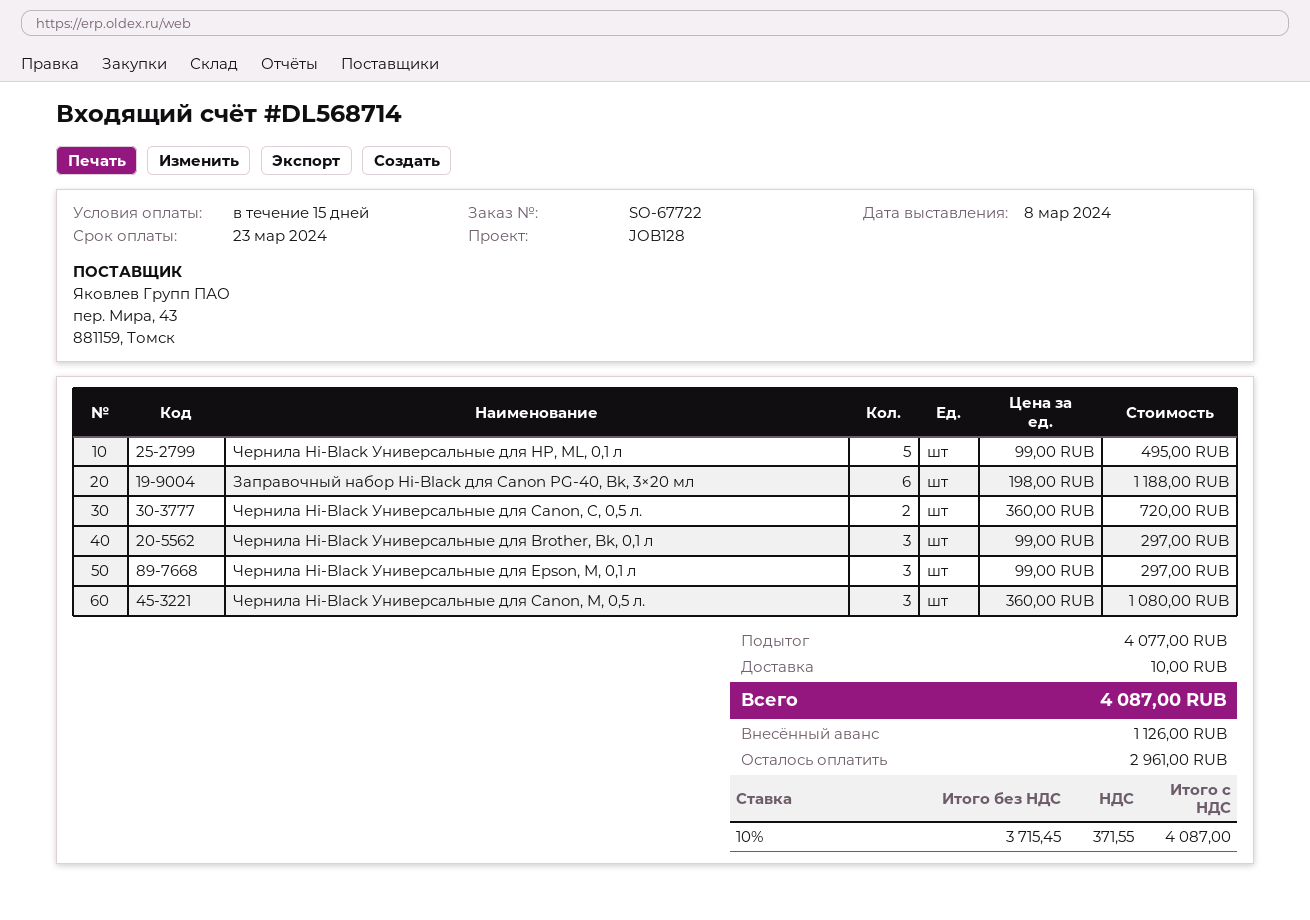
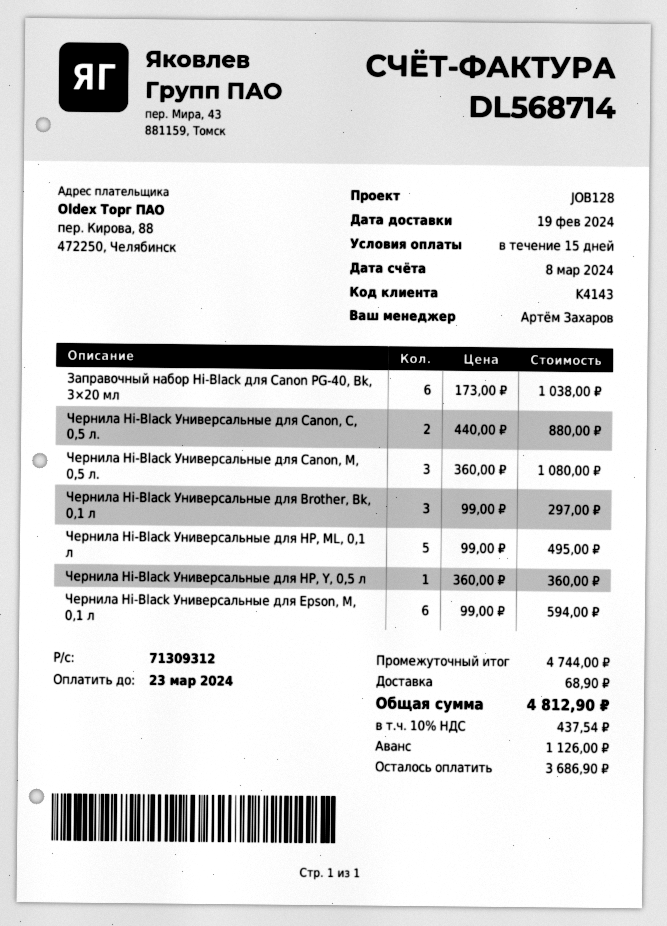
Заправочный набор Hi-Black для Canon PG-40, Bk, 3×20 мл: 6 x 198.00 = 1188.00 -> 6 x 173.00 = 1038.00
Чернила Hi-Black Универсальные для Canon, C, 0,5 л.: 2 x 360.00 = 720.00 -> 2 x 440.00 = 880.00
Чернила Hi-Black Универсальные для Epson, M, 0,1 л: 3 x 99.00 = 297.00 -> 6 x 99.00 = 594.00
Чернила Hi-Black Универсальные для HP, Y, 0,5 л: none -> 1 x 360.00 = 360.00
subtotal: 4077.00 -> 4744.00
shipping: 10.00 -> 68.90
tax: 10% = 371.55 -> 10% = 437.54
total: 4087.00 -> 4812.90
balance: 2961.00 -> 3686.90

